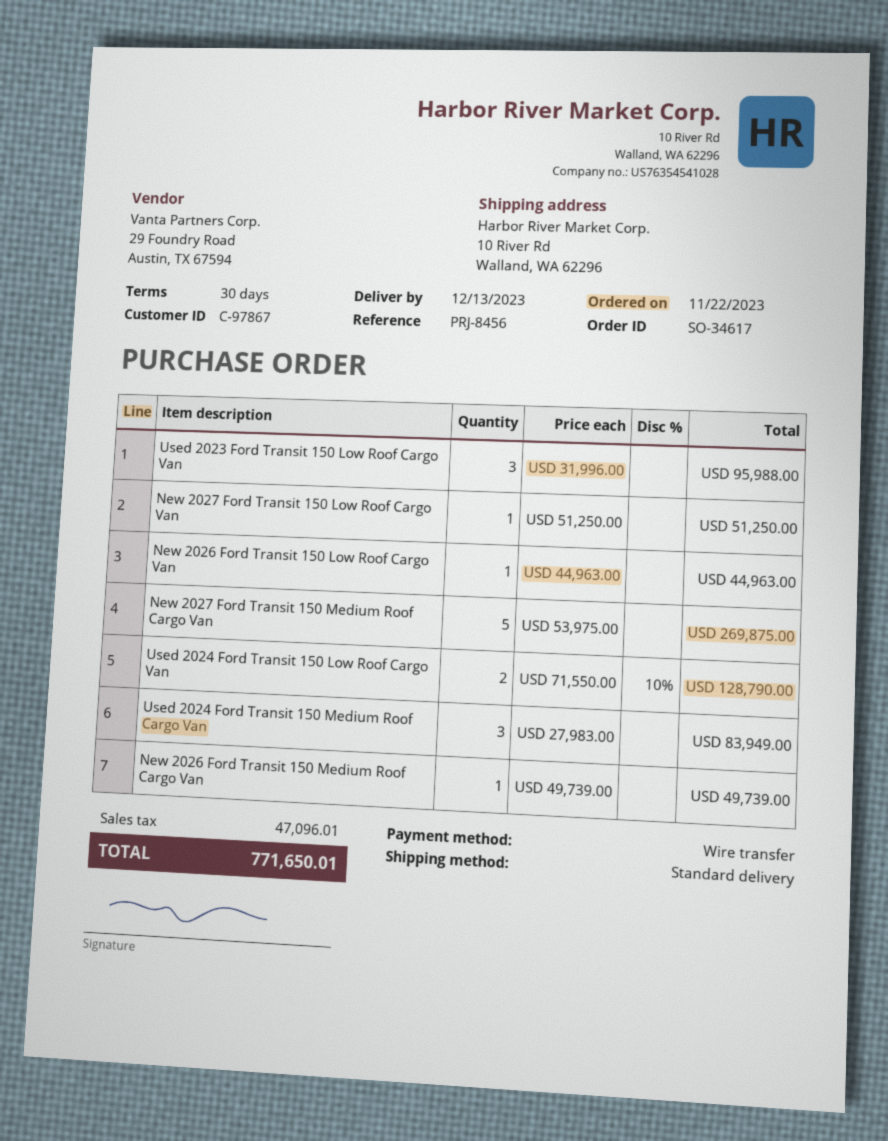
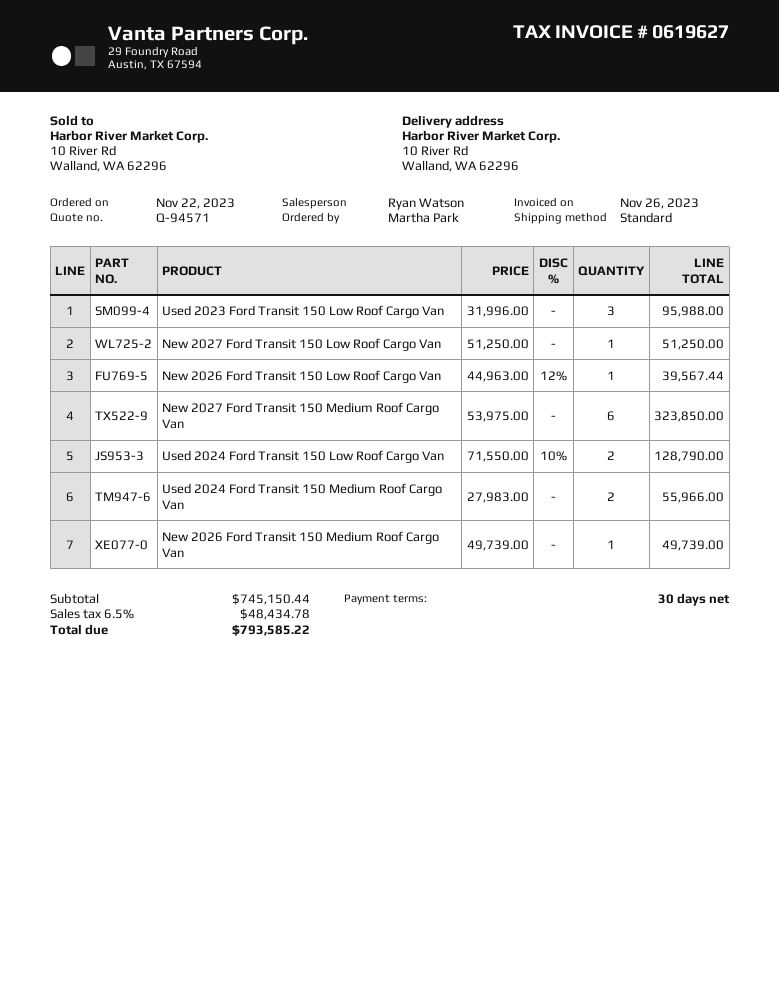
New 2026 Ford Transit 150 Low Roof Cargo Van: 1 x 44963.00 = 44963.00 -> 1 x 44963.00 - 12% = 39567.44
New 2027 Ford Transit 150 Medium Roof Cargo Van: 5 x 53975.00 = 269875.00 -> 6 x 53975.00 = 323850.00
Used 2024 Ford Transit 150 Medium Roof Cargo Van: 3 x 27983.00 = 83949.00 -> 2 x 27983.00 = 55966.00
tax: 47096.01 -> 48434.78
total: 771650.01 -> 793585.22

